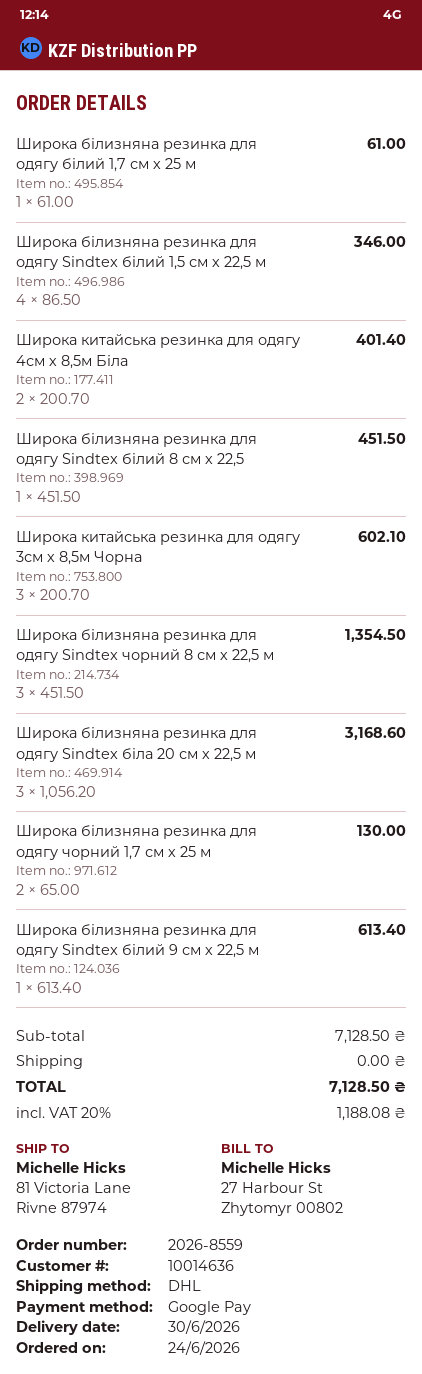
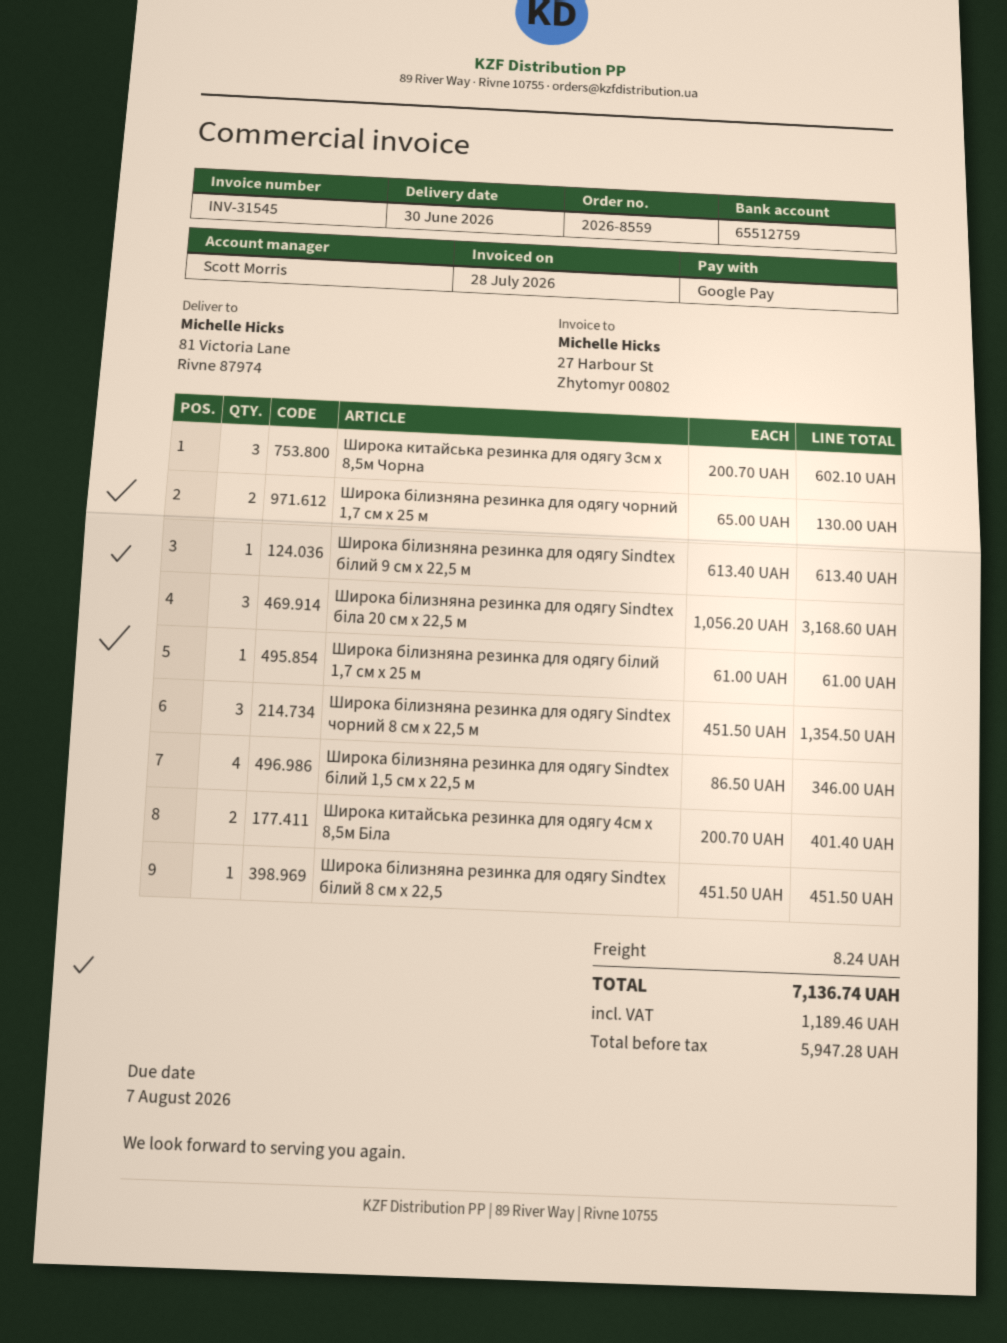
shipping: 0.00 -> 8.24
tax: 1188.08 -> 1189.46
total: 7128.50 -> 7136.74

